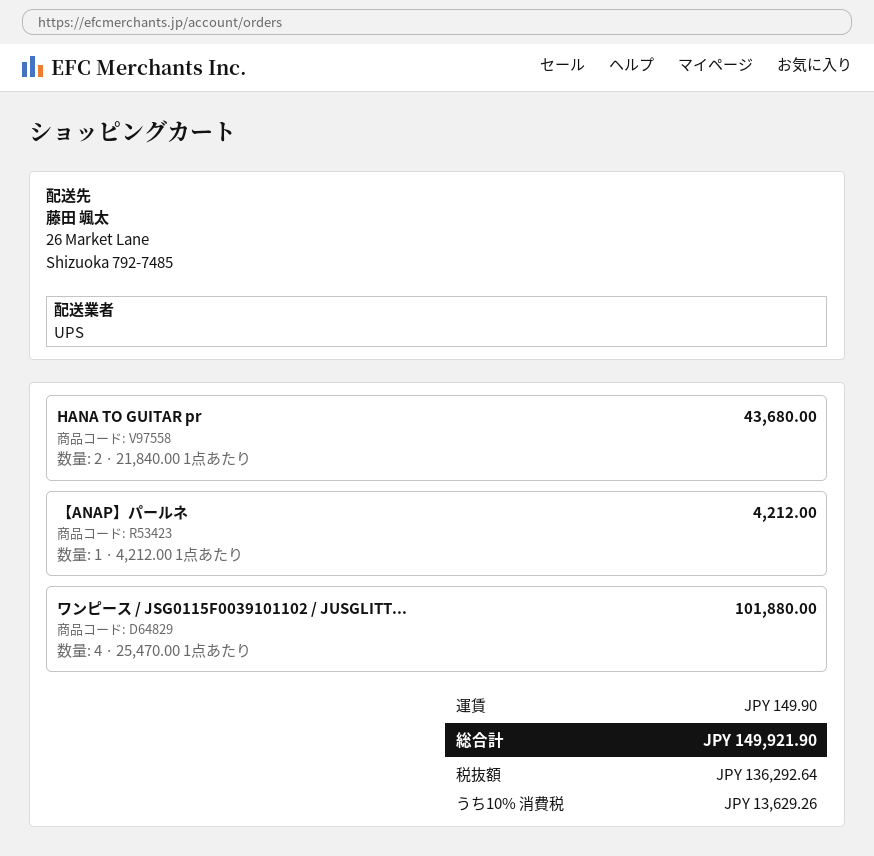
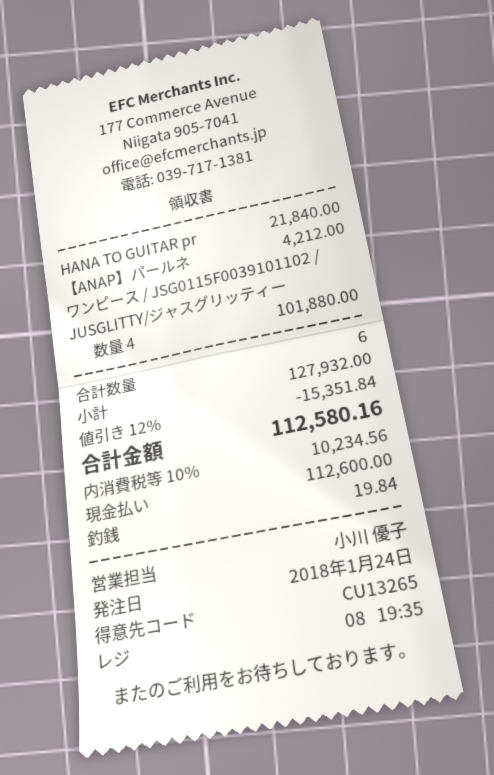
HANA TO GUITAR pr: 2 for 43680.00 -> 1 for 21840.00
discount: none -> 12% = 15351.84
shipping: 149.90 -> none
tax: 10% = 13629.26 -> 10% = 10234.56
total: 149921.90 -> 112580.16

